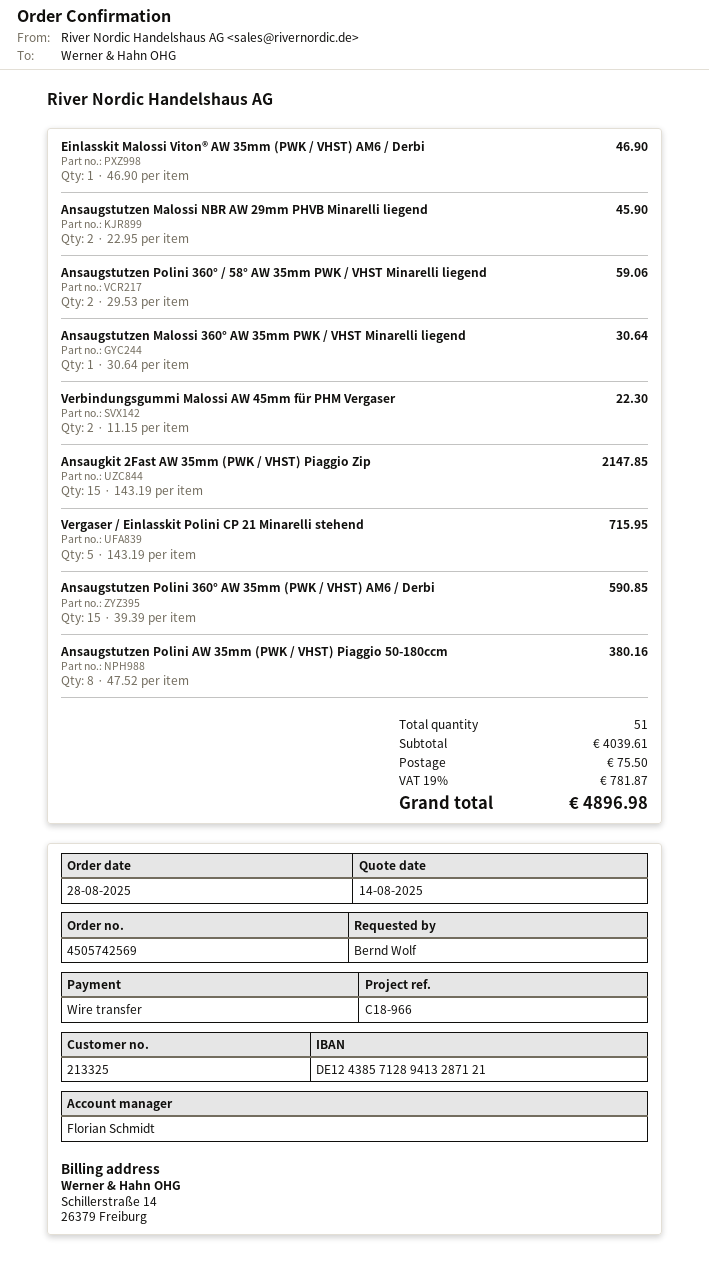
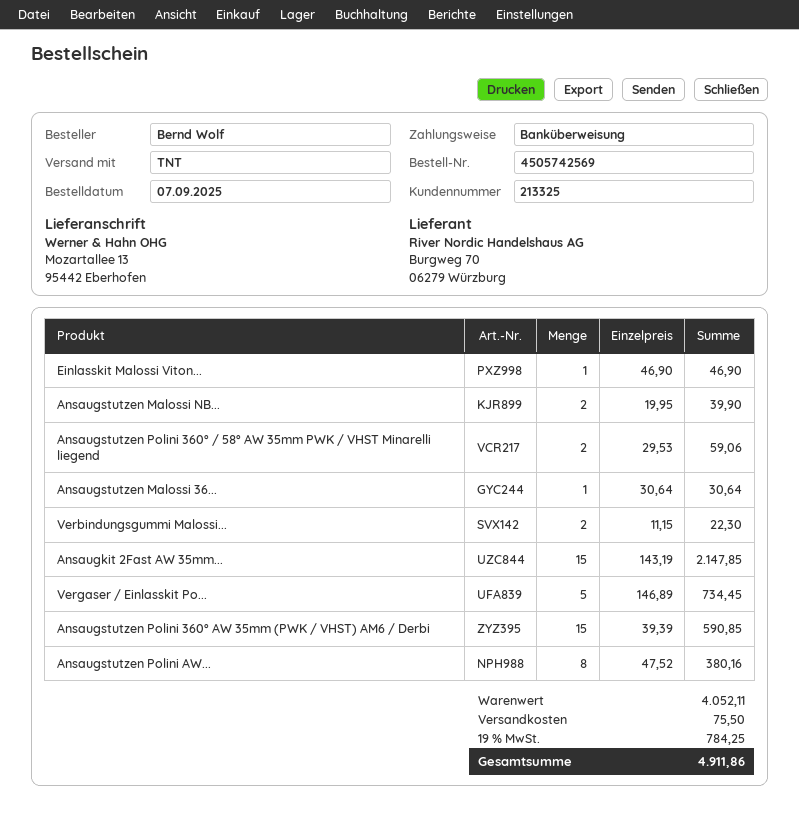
order date: 2025-08-28 -> 2025-09-07
Ansaugstutzen Malossi NBR AW 29mm PHVB Minarelli liegend: 2 x 22.95 = 45.90 -> 2 x 19.95 = 39.90
Vergaser / Einlasskit Polini CP 21 Minarelli stehend: 5 x 143.19 = 715.95 -> 5 x 146.89 = 734.45
subtotal: 4039.61 -> 4052.11
tax: 19% = 781.87 -> 19% = 784.25
total: 4896.98 -> 4911.86

